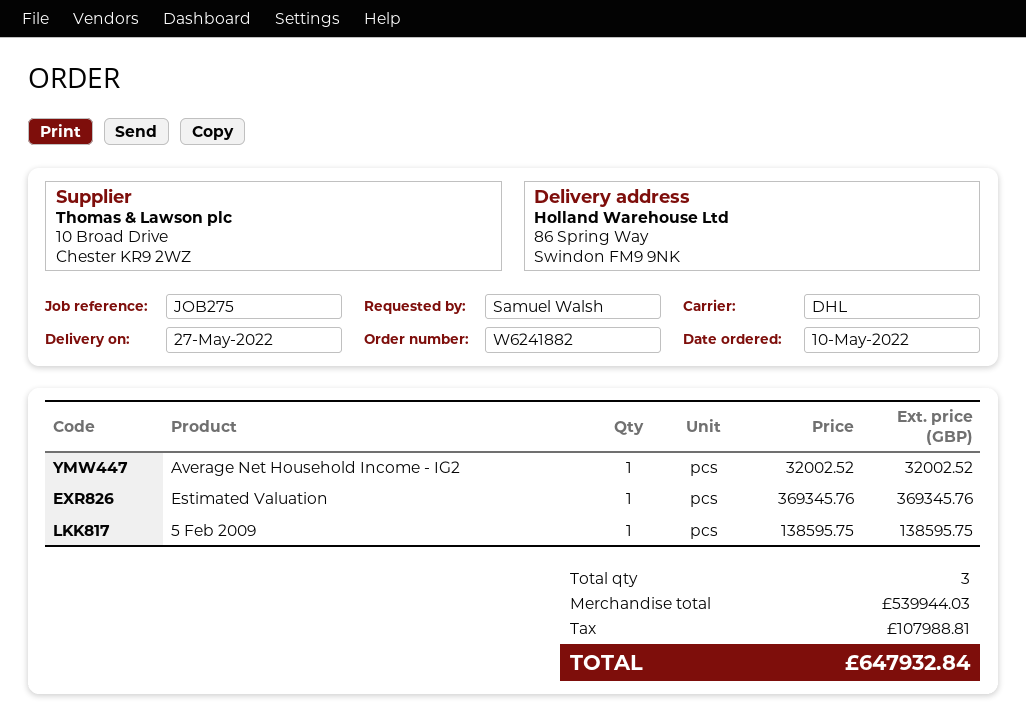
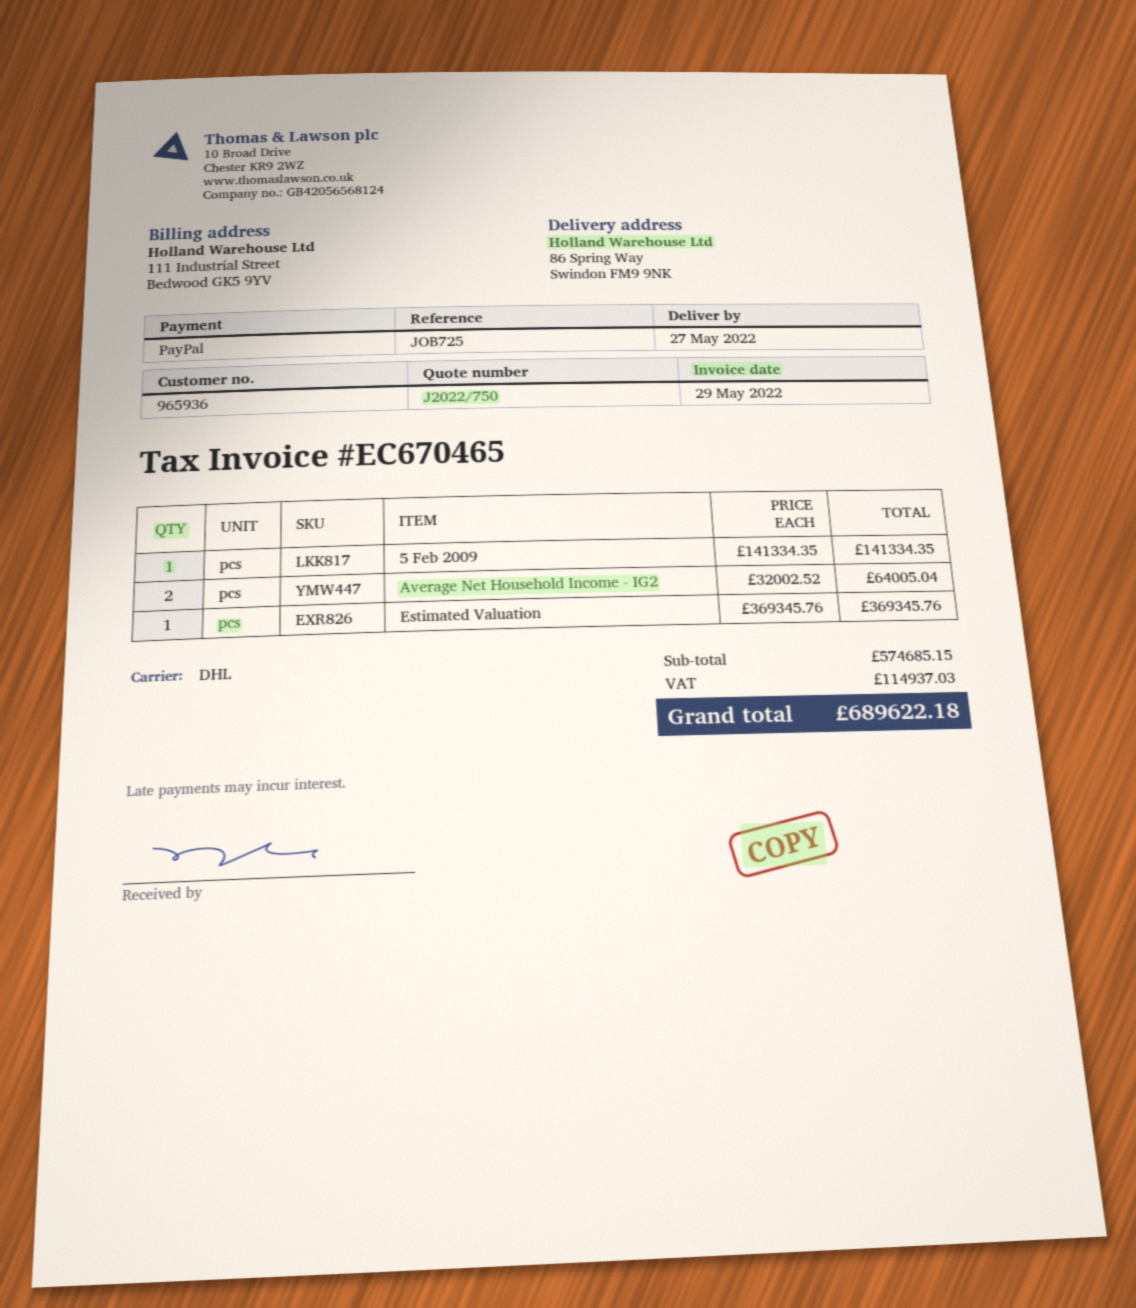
reference: JOB275 -> JOB725
Average Net Household Income - IG2: 1 x 32002.52 = 32002.52 -> 2 x 32002.52 = 64005.04
5 Feb 2009: 1 x 138595.75 = 138595.75 -> 1 x 141334.35 = 141334.35
subtotal: 539944.03 -> 574685.15
tax: 107988.81 -> 114937.03
total: 647932.84 -> 689622.18

